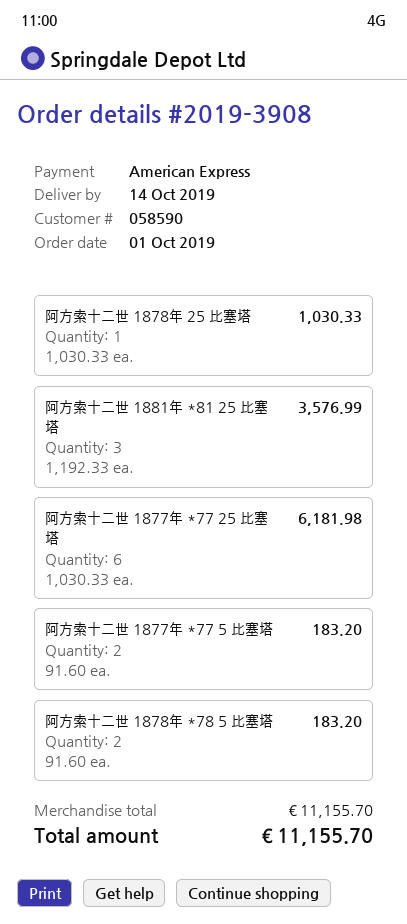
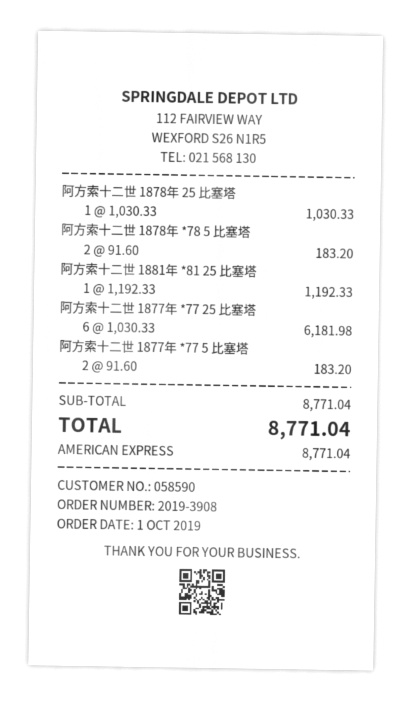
阿方索十二世 1881年 *81 25 比塞塔: 3 x 1192.33 = 3576.99 -> 1 x 1192.33 = 1192.33
subtotal: 11155.70 -> 8771.04
total: 11155.70 -> 8771.04

